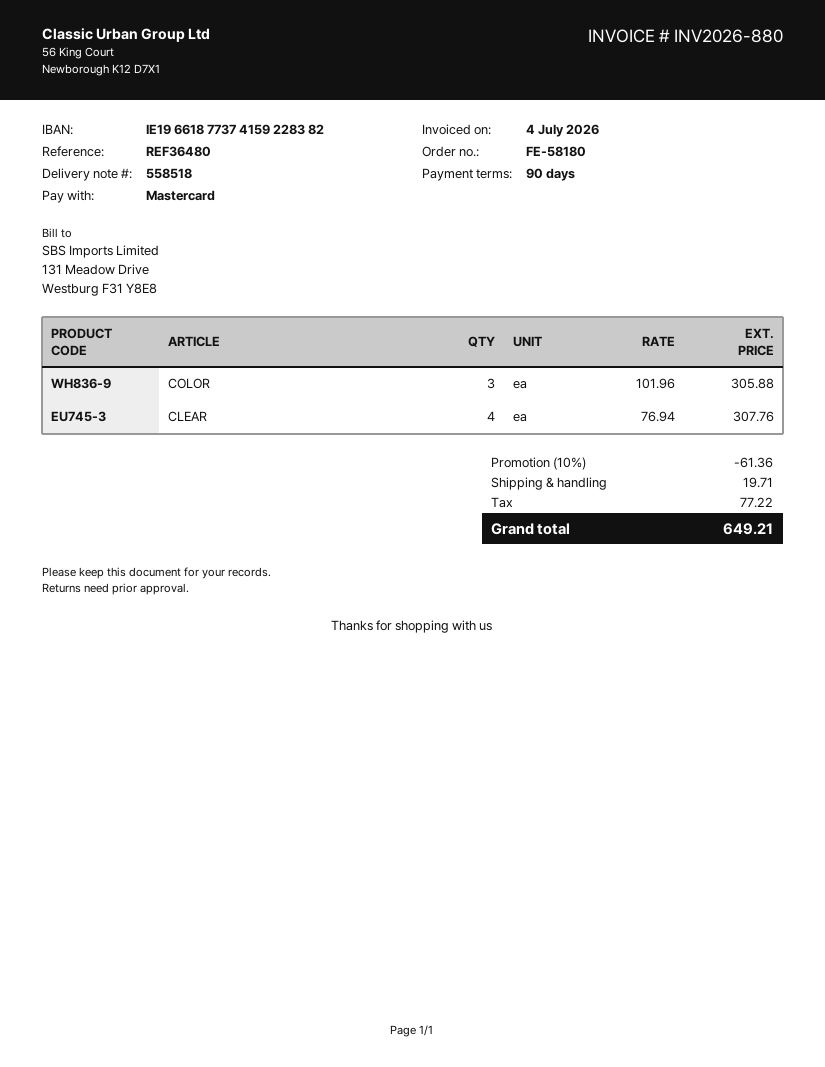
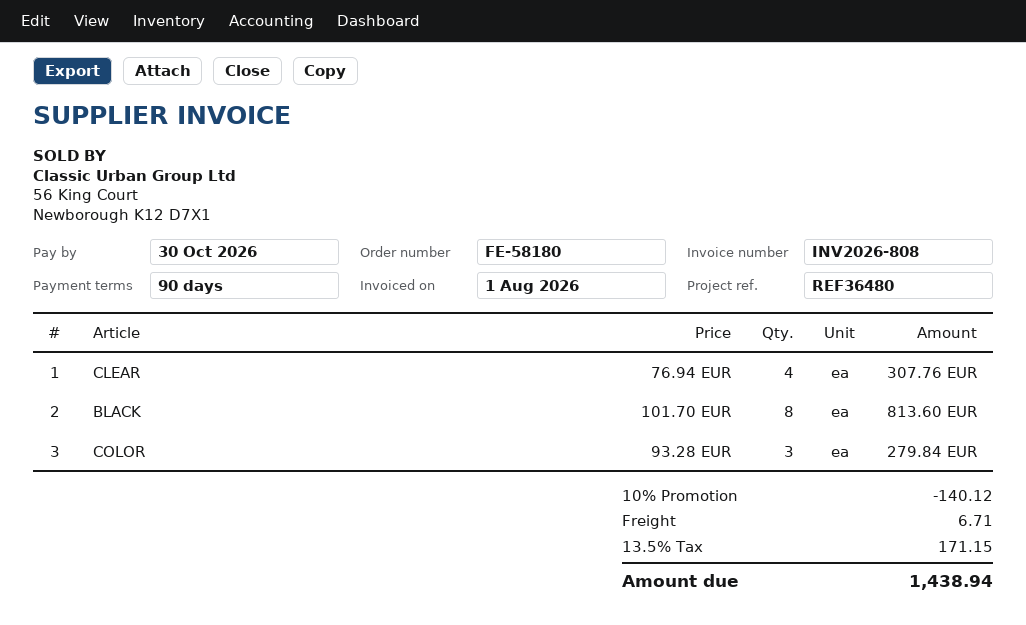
invoice number: INV2026-880 -> INV2026-808
invoice date: 2026-07-04 -> 2026-08-01
COLOR: 3 x 101.96 = 305.88 -> 3 x 93.28 = 279.84
BLACK: none -> 8 x 101.70 = 813.60
discount: 10% = 61.36 -> 10% = 140.12
shipping: 19.71 -> 6.71
tax: 77.22 -> 171.15
total: 649.21 -> 1438.94

